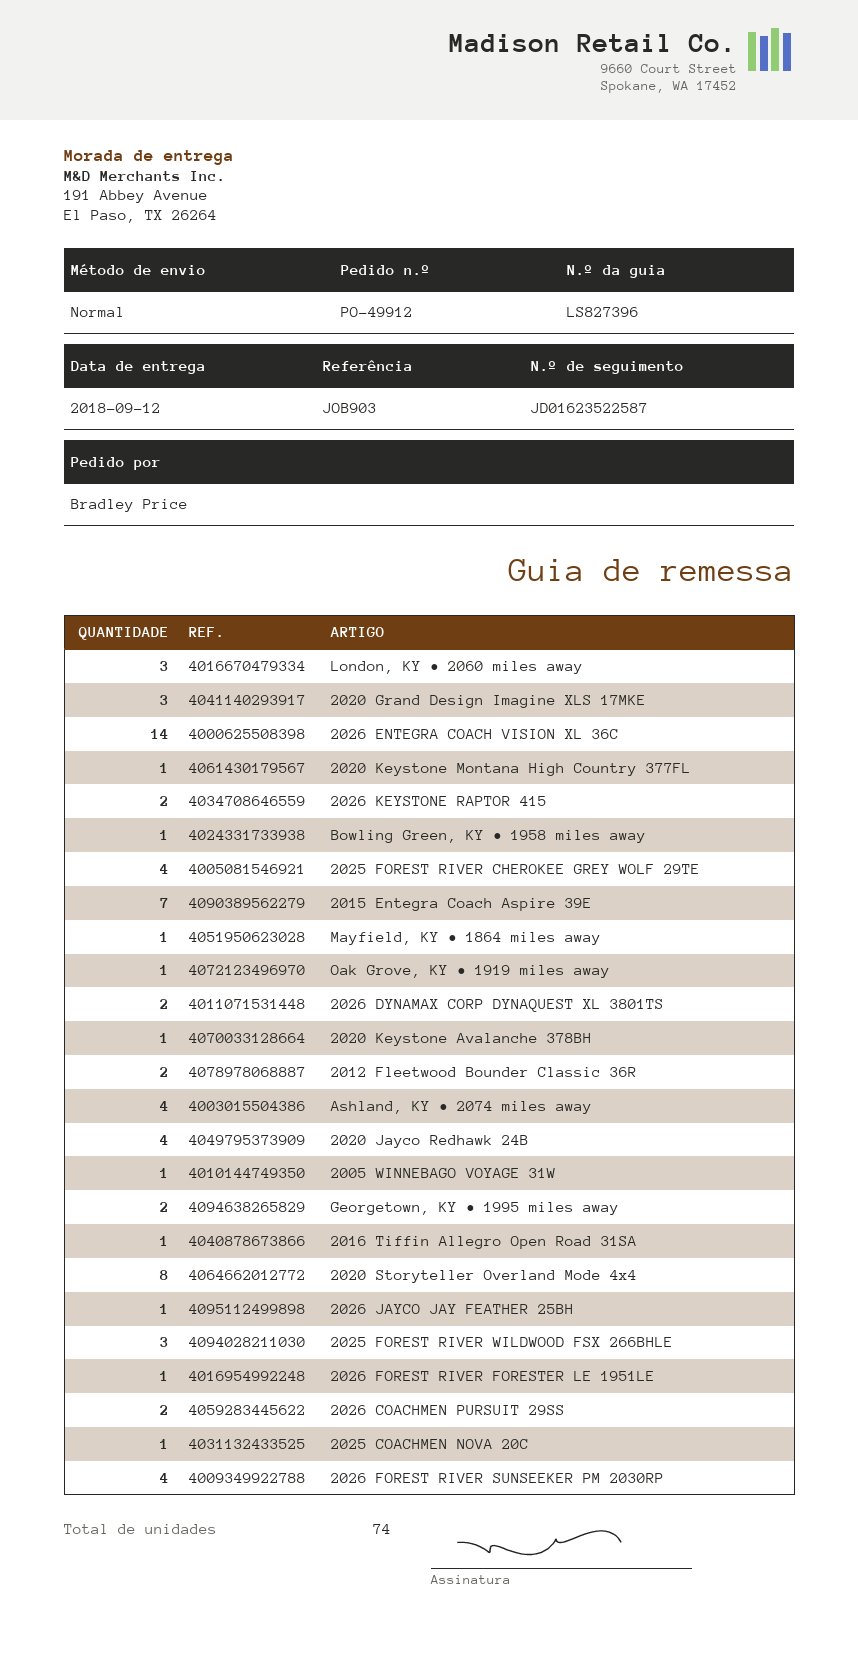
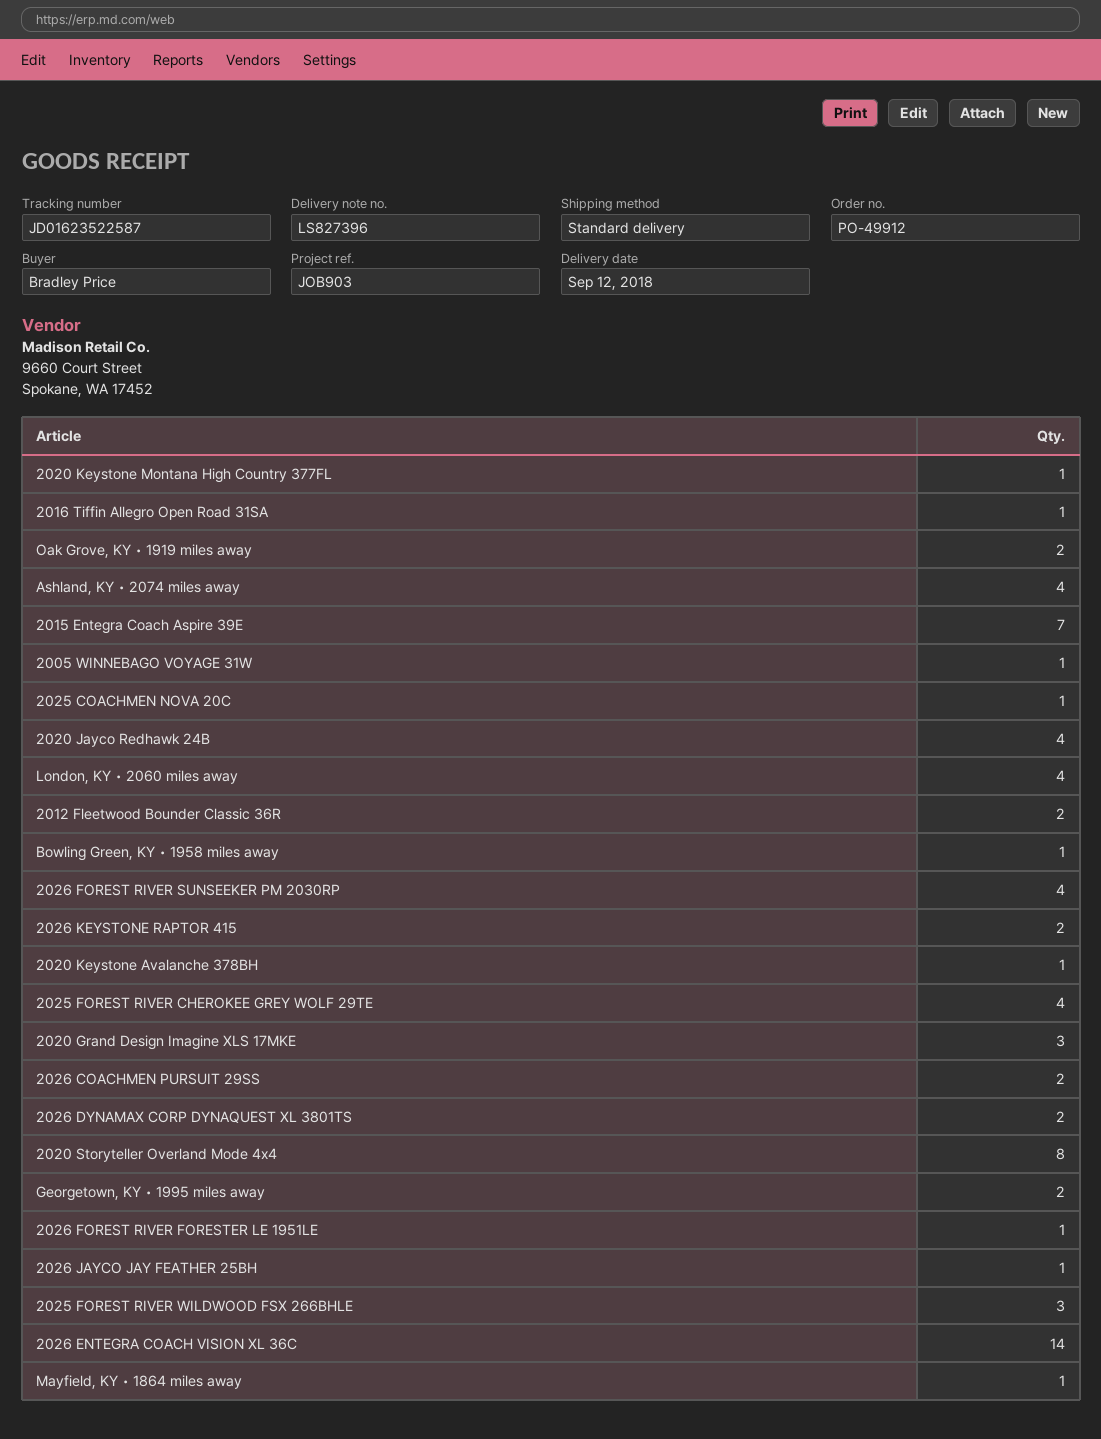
London, KY • 2060 miles away: 3 -> 4
Oak Grove, KY • 1919 miles away: 1 -> 2

